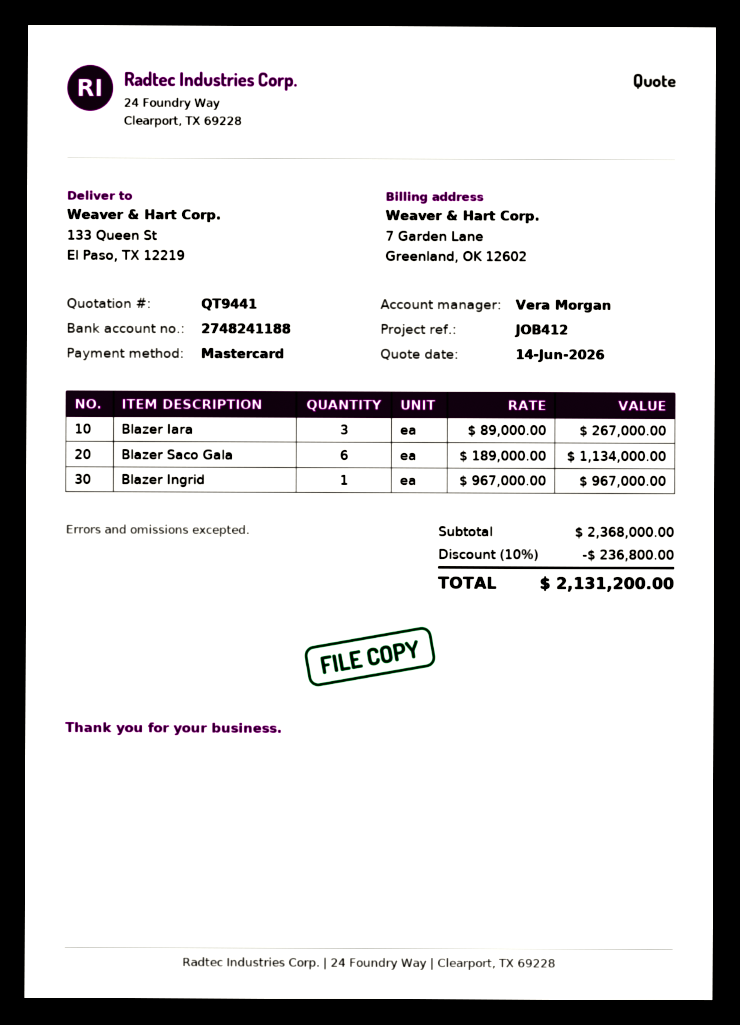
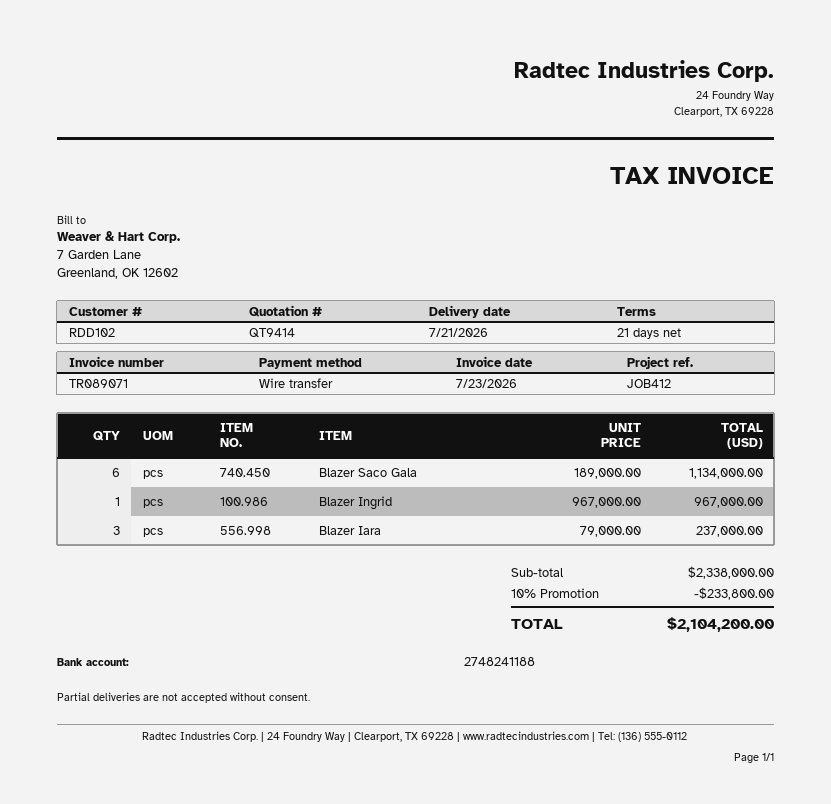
quote number: QT9441 -> QT9414
payment method: Mastercard -> bank transfer
Blazer Iara: 3 x 89000.00 = 267000.00 -> 3 x 79000.00 = 237000.00
subtotal: 2368000.00 -> 2338000.00
discount: 10% = 236800.00 -> 10% = 233800.00
total: 2131200.00 -> 2104200.00

